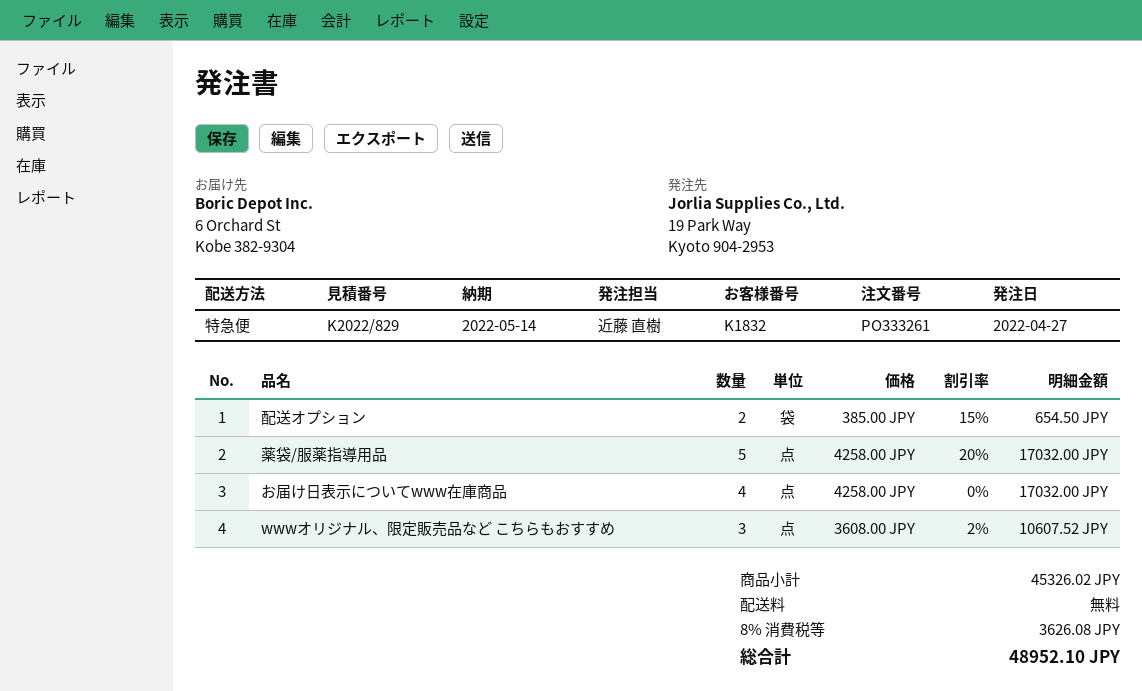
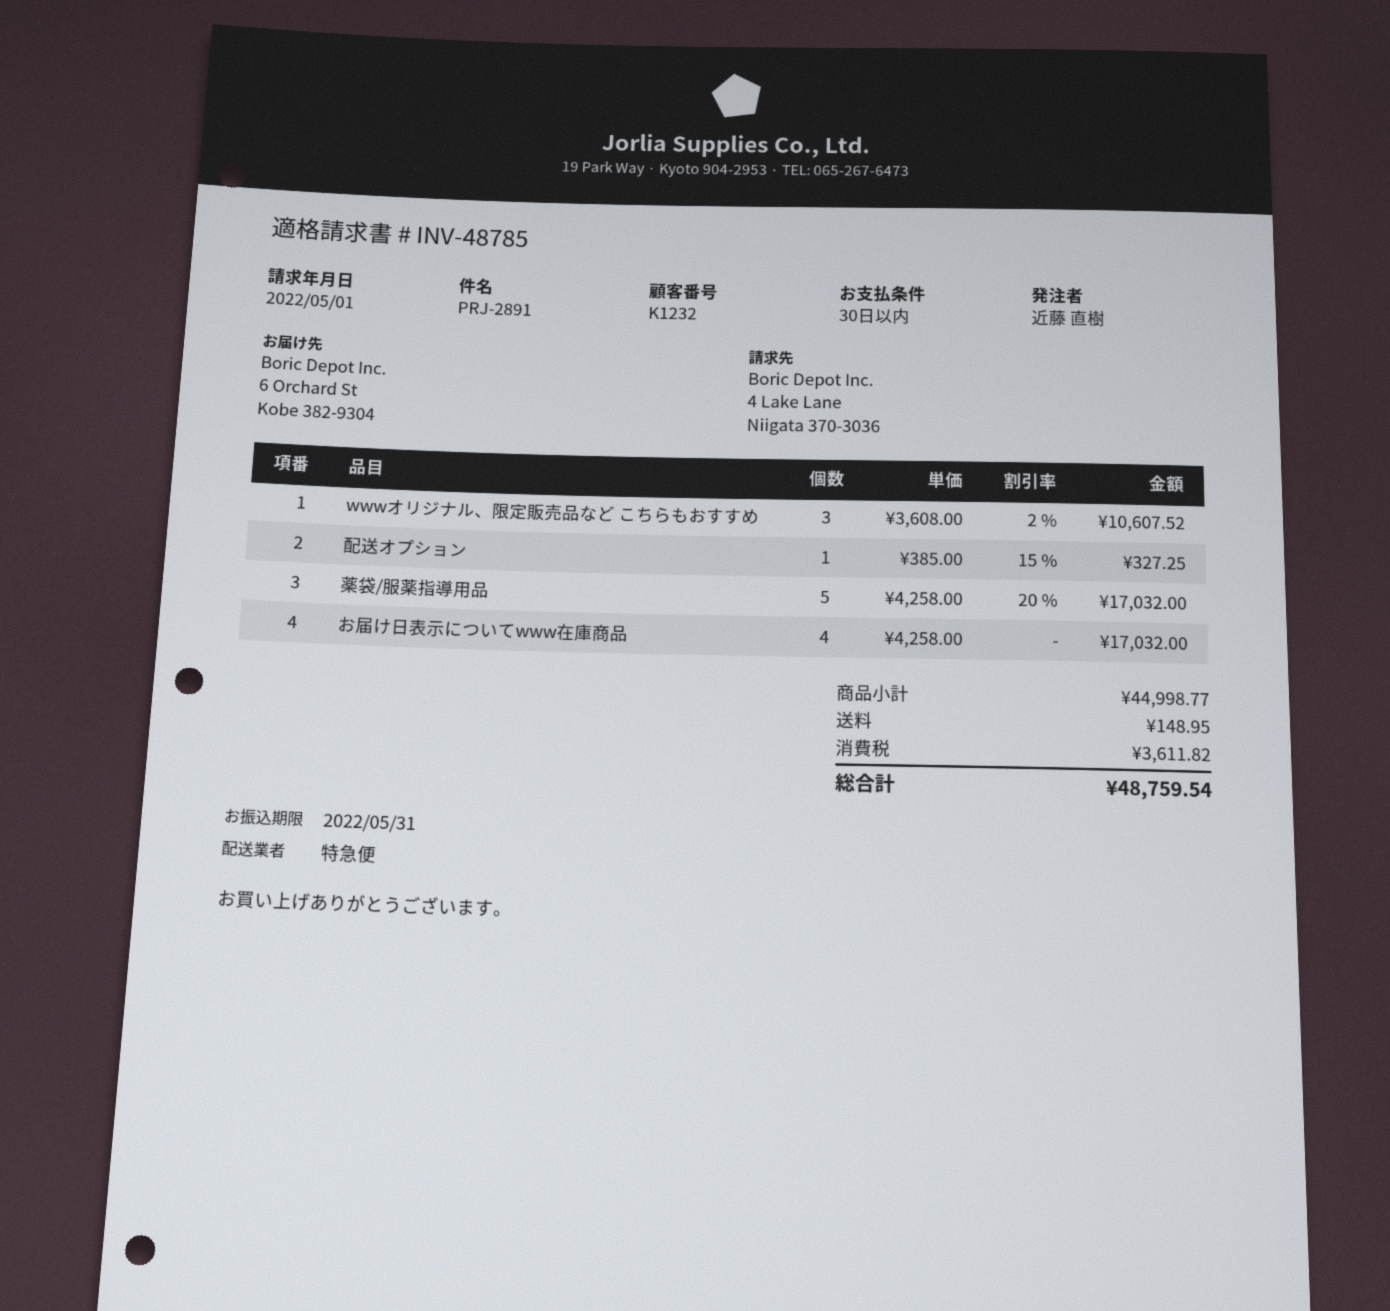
customer number: K1832 -> K1232
配送オプション: 2 x 385.00 - 15% = 654.50 -> 1 x 385.00 - 15% = 327.25
subtotal: 45326.02 -> 44998.77
shipping: 0.00 -> 148.95
tax: 3626.08 -> 3611.82
total: 48952.10 -> 48759.54

